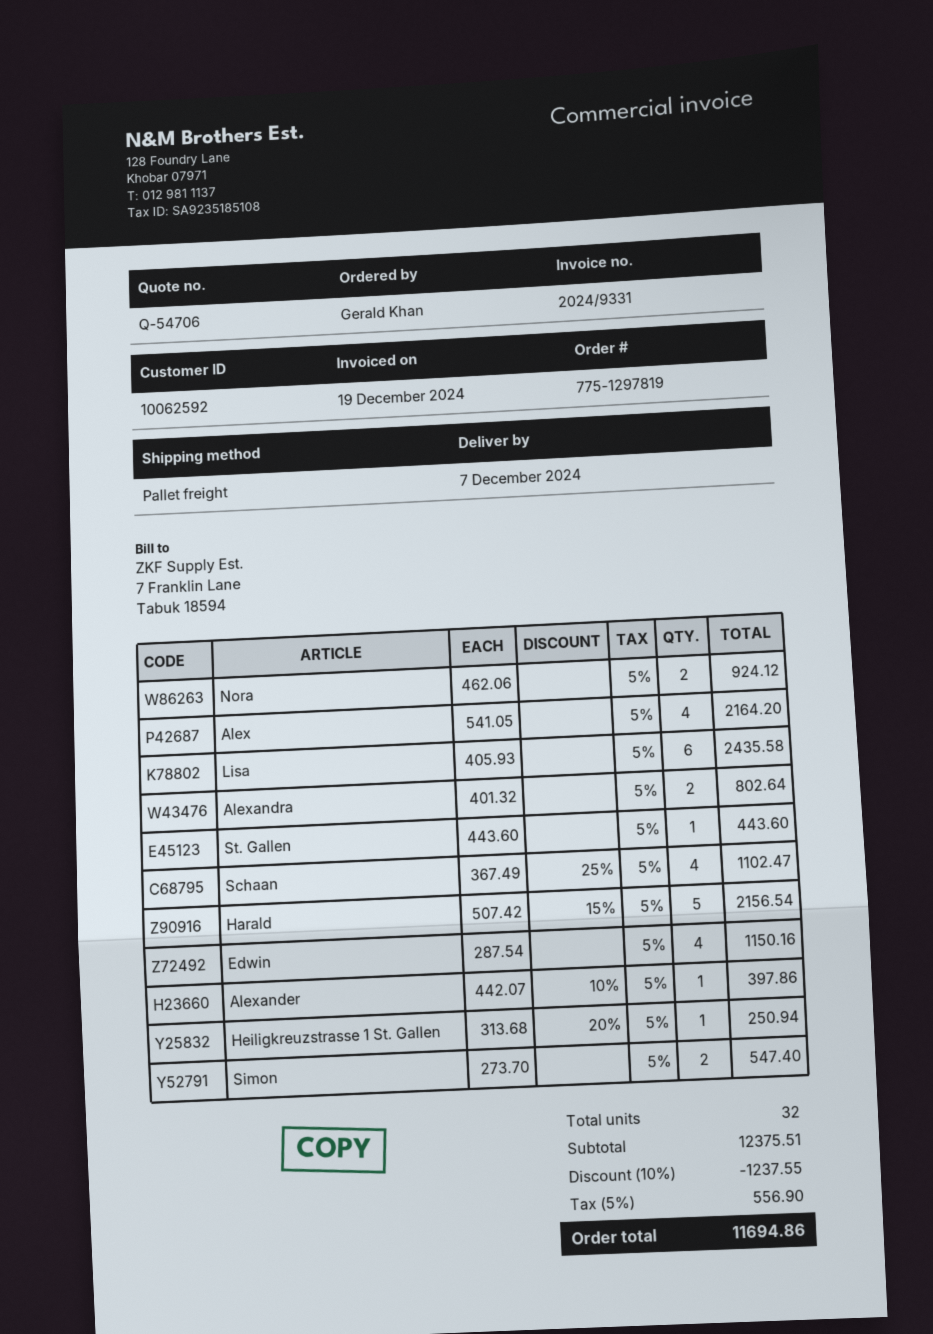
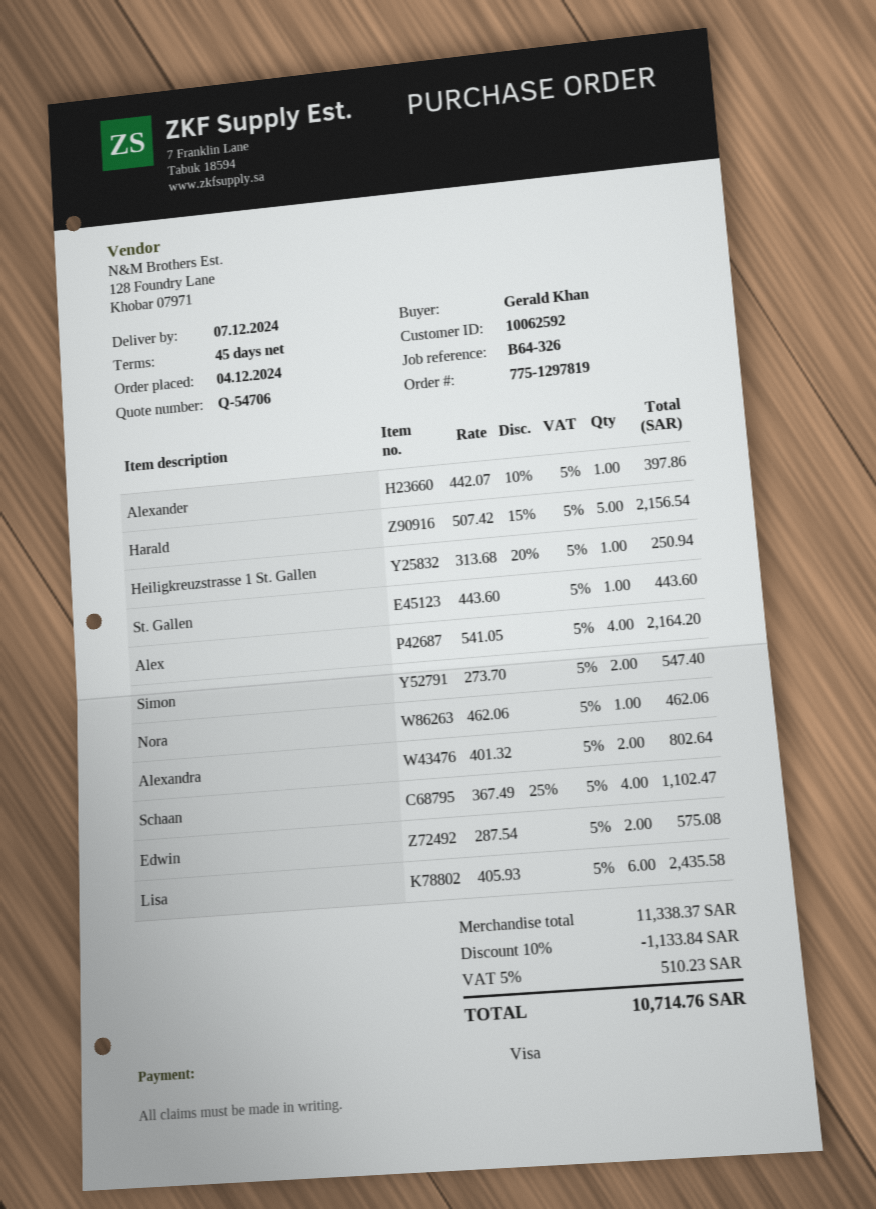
Nora: 2 x 462.06 = 924.12 -> 1 x 462.06 = 462.06
Edwin: 4 x 287.54 = 1150.16 -> 2 x 287.54 = 575.08
subtotal: 12375.51 -> 11338.37
discount: 10% = 1237.55 -> 10% = 1133.84
tax: 5% = 556.90 -> 5% = 510.23
total: 11694.86 -> 10714.76

